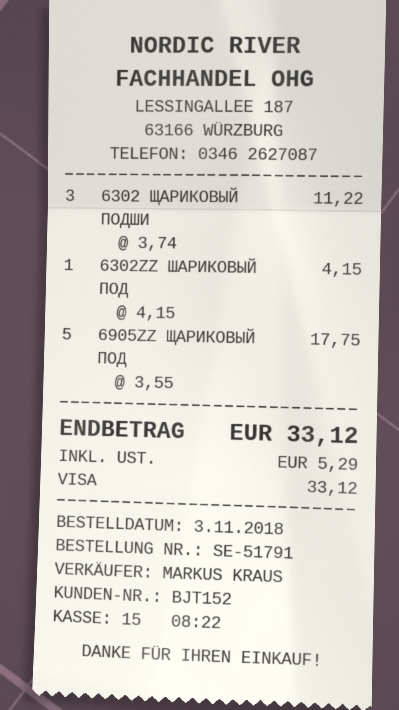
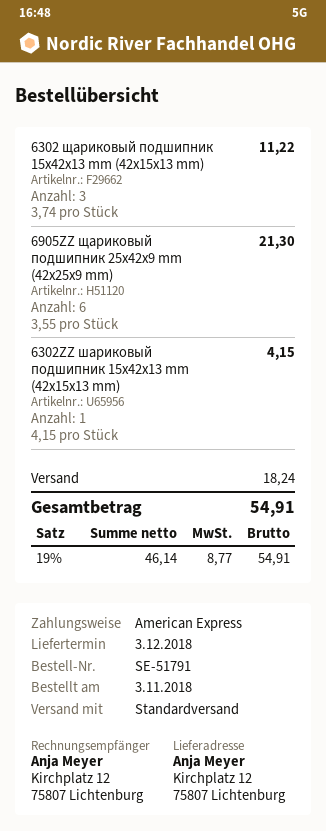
payment method: Visa -> American Express
6905ZZ ЩАРИКОВЫЙ ПОД: 5 x 3.55 = 17.75 -> 6 x 3.55 = 21.30
shipping: none -> 18.24
tax: 5.29 -> 8.77
total: 33.12 -> 54.91

